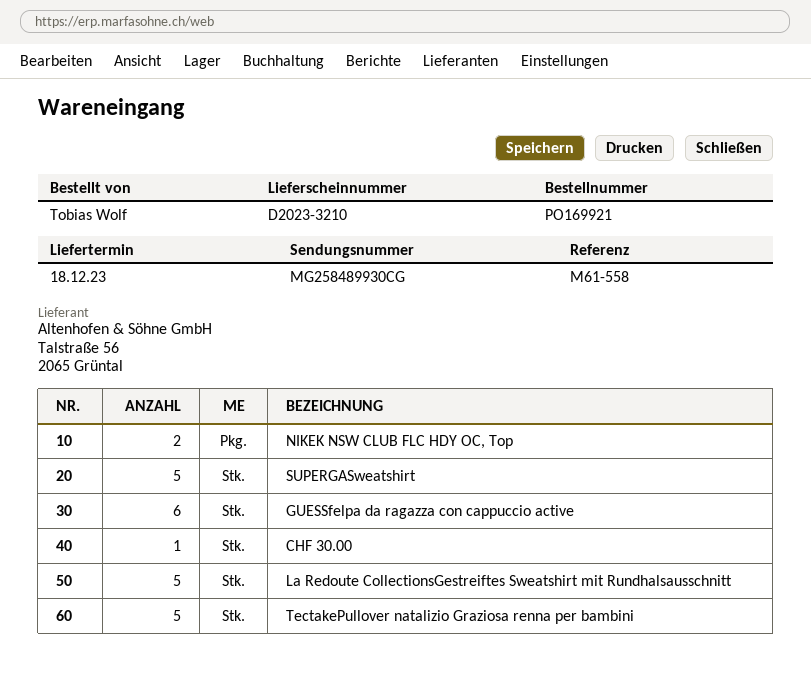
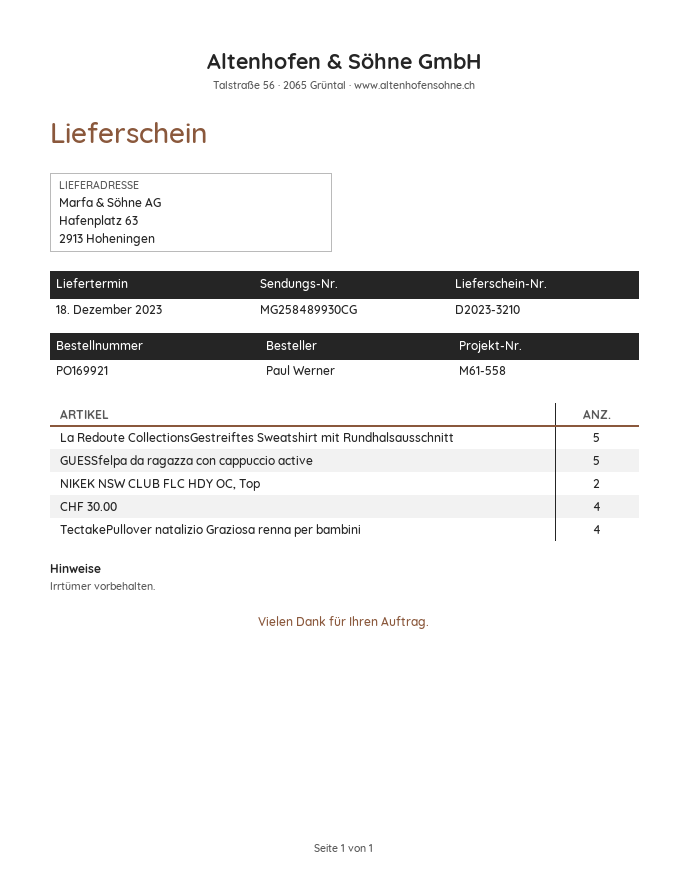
ordered by: Tobias Wolf -> Paul Werner
SUPERGASweatshirt: 5 -> none
GUESSfelpa da ragazza con cappuccio active: 6 -> 5
CHF 30.00: 1 -> 4
TectakePullover natalizio Graziosa renna per bambini: 5 -> 4

